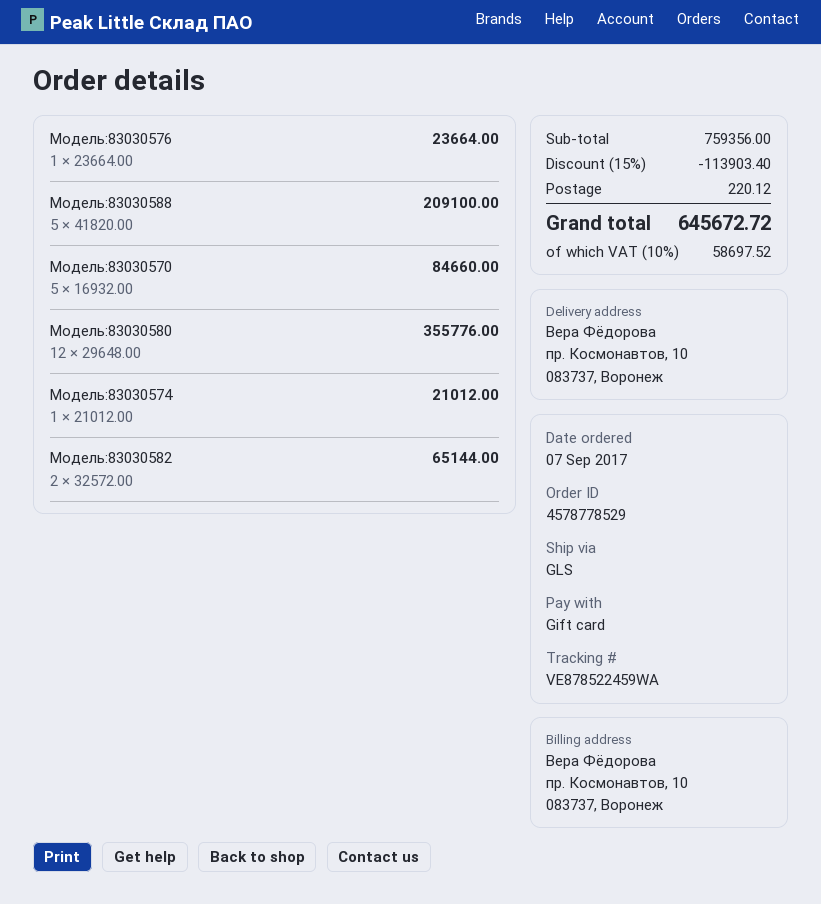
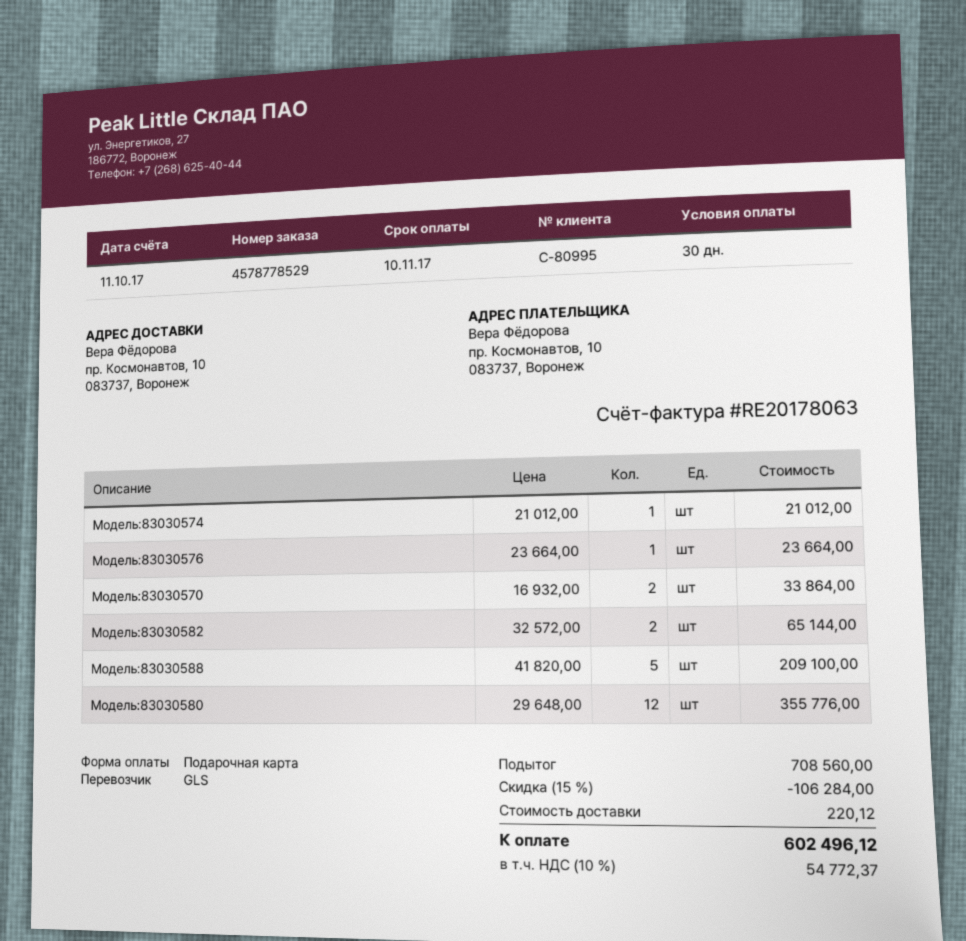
Модель:83030570: 5 x 16932.00 = 84660.00 -> 2 x 16932.00 = 33864.00
subtotal: 759356.00 -> 708560.00
discount: 15% = 113903.40 -> 15% = 106284.00
tax: 10% = 58697.52 -> 10% = 54772.37
total: 645672.72 -> 602496.12

